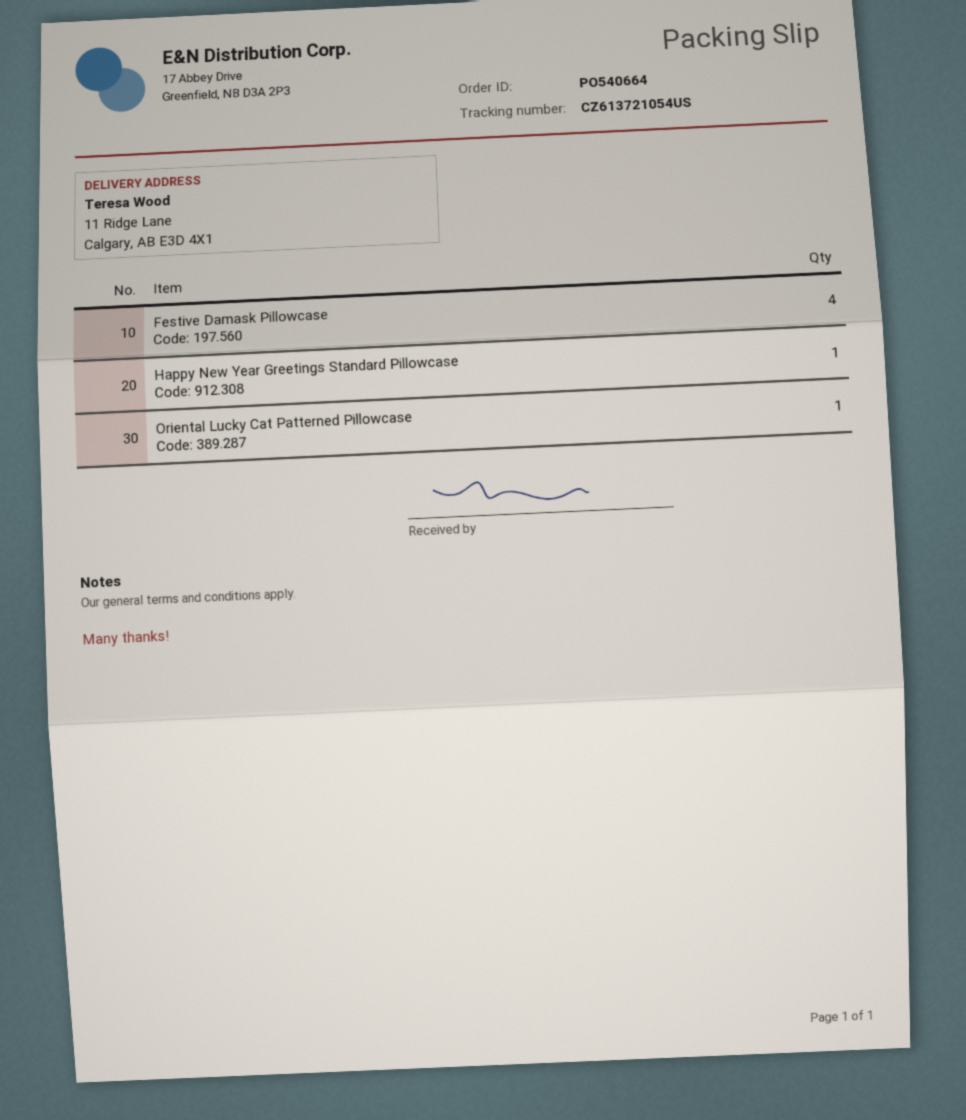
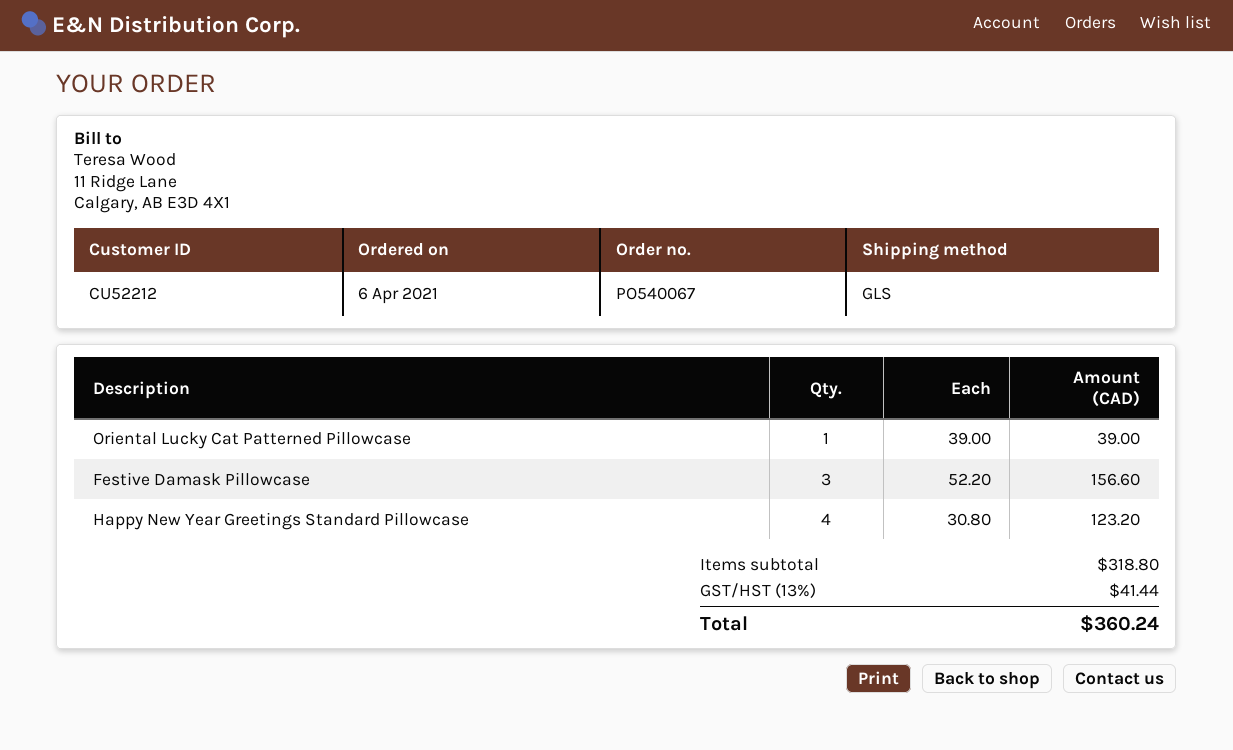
order number: PO540664 -> PO540067
Festive Damask Pillowcase: 4 -> 3
Happy New Year Greetings Standard Pillowcase: 1 -> 4

